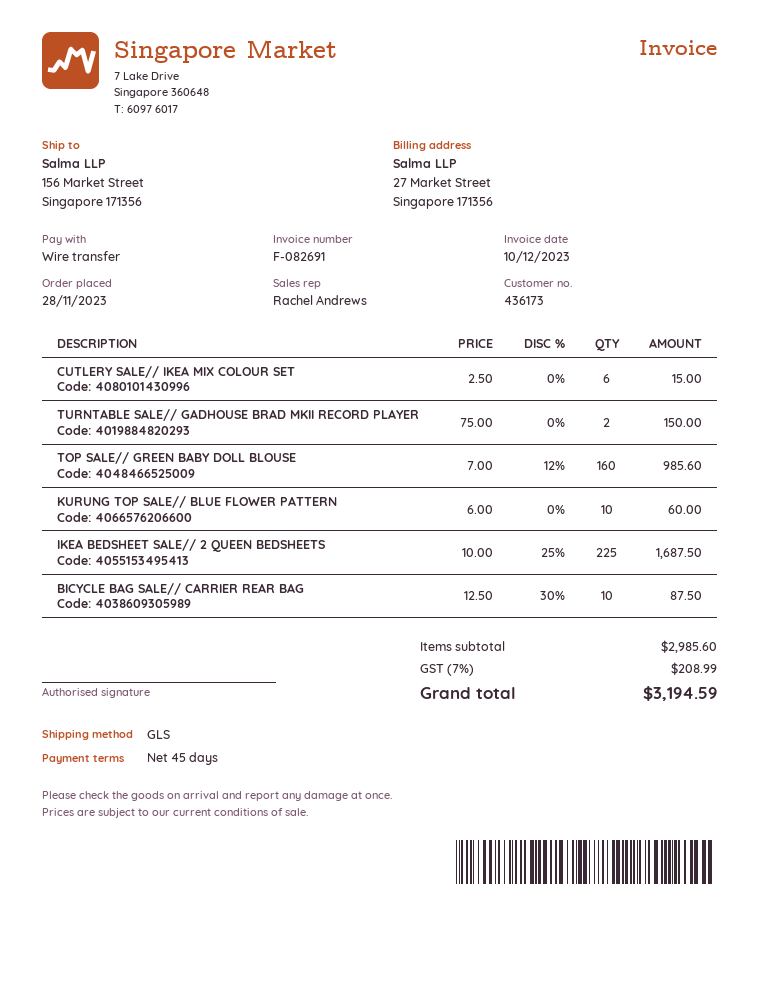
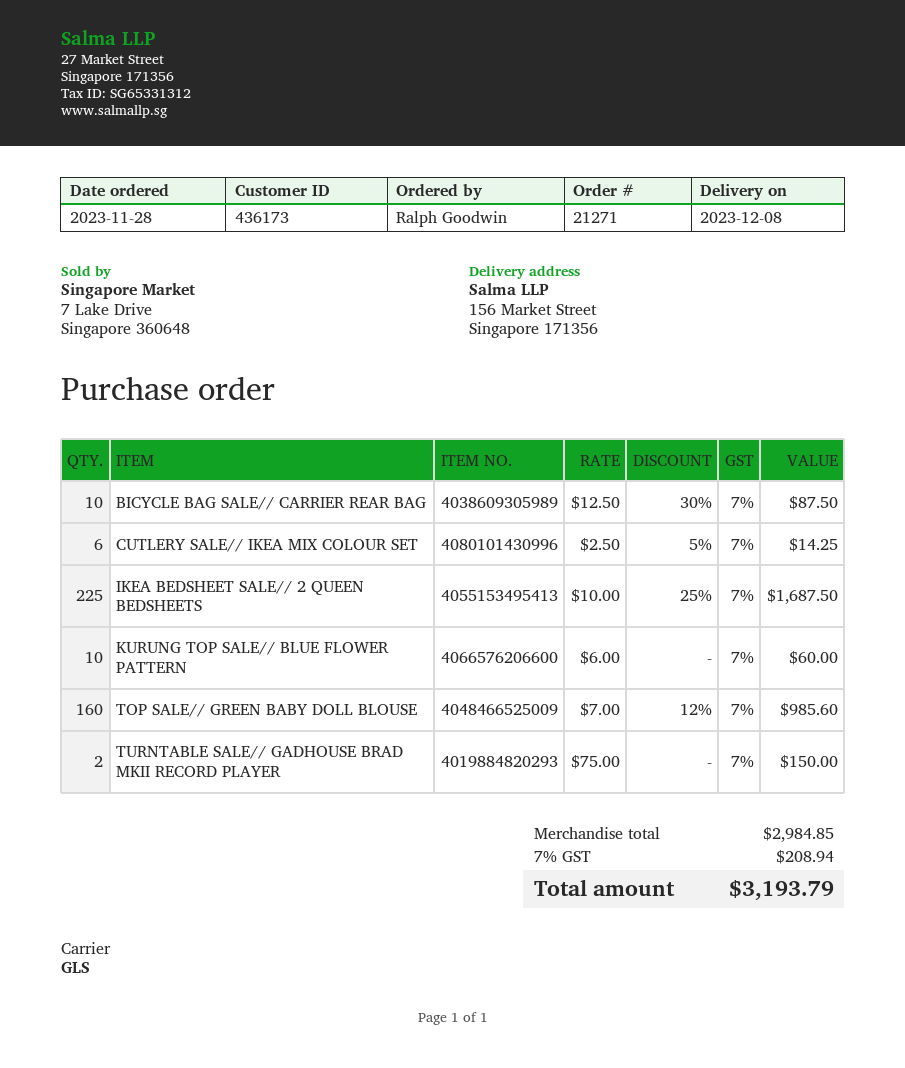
CUTLERY SALE// IKEA MIX COLOUR SET: 6 x 2.50 = 15.00 -> 6 x 2.50 - 5% = 14.25
subtotal: 2985.60 -> 2984.85
tax: 7% = 208.99 -> 7% = 208.94
total: 3194.59 -> 3193.79

